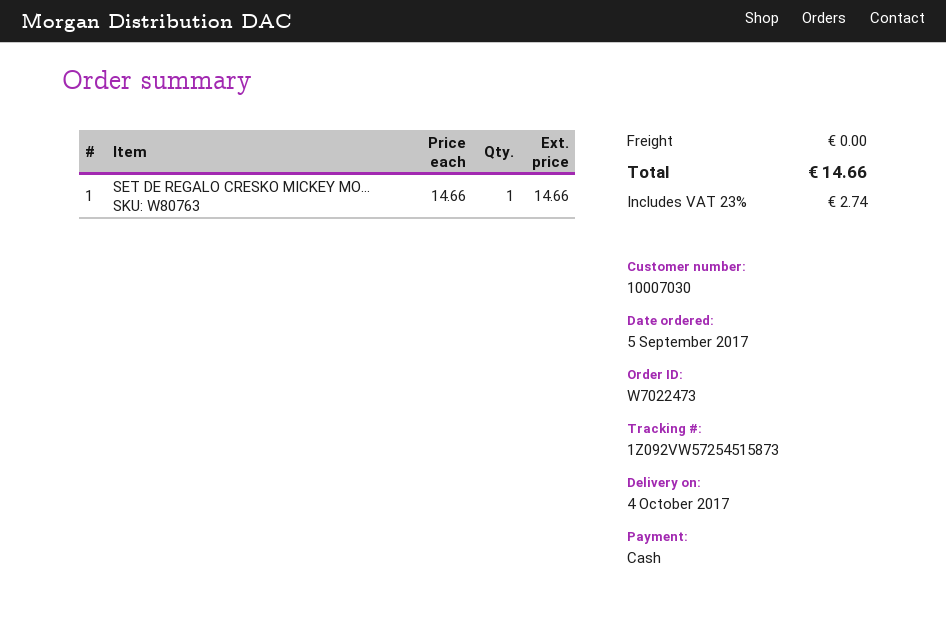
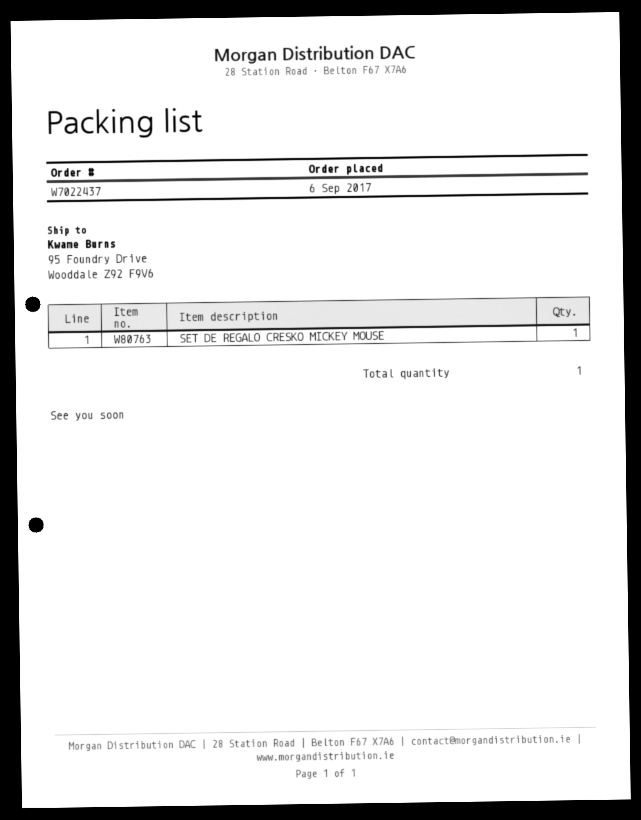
order number: W7022473 -> W7022437
order date: 2017-09-05 -> 2017-09-06

